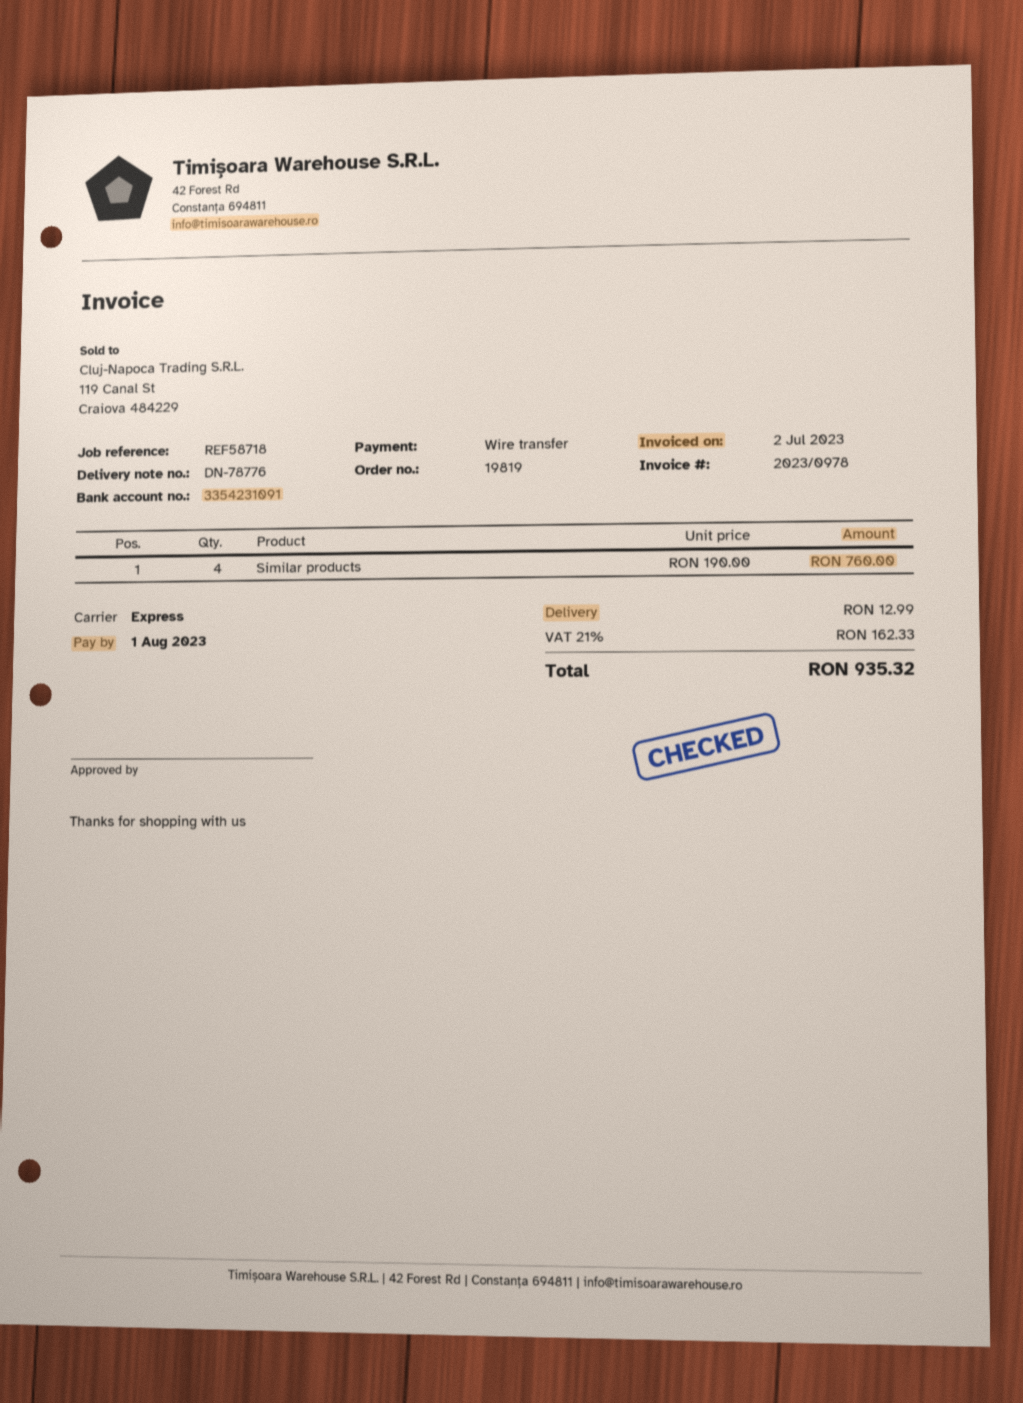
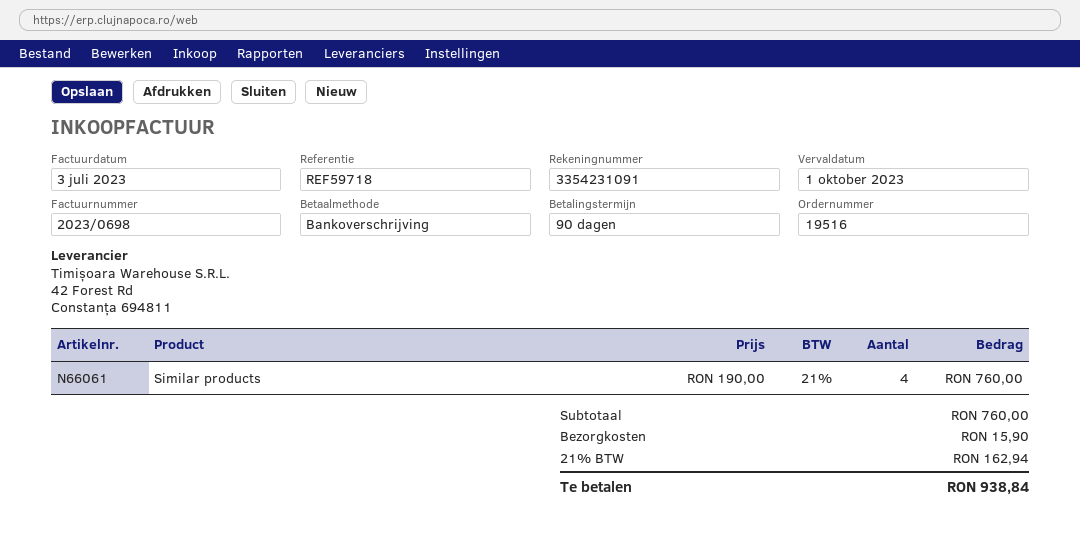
order number: 19819 -> 19516
invoice number: 2023/0978 -> 2023/0698
invoice date: 2023-07-02 -> 2023-07-03
due date: 2023-08-01 -> 2023-10-01
reference: REF58718 -> REF59718
shipping: 12.99 -> 15.90
tax: 21% = 162.33 -> 21% = 162.94
total: 935.32 -> 938.84

